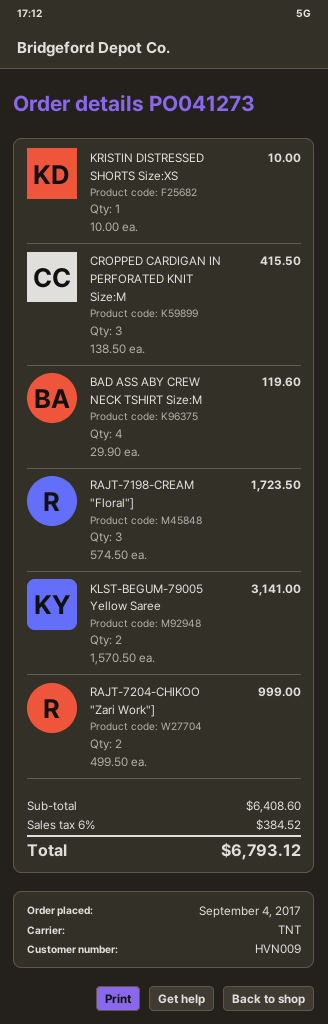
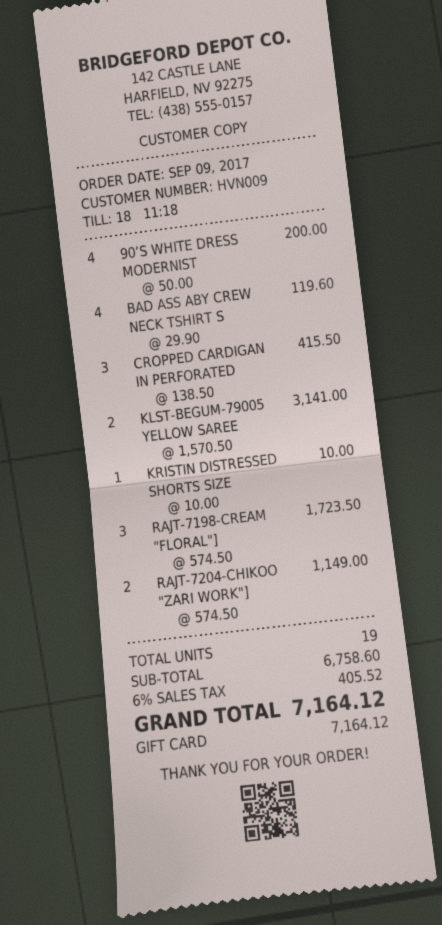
order date: 2017-09-04 -> 2017-09-09
RAJT-7204-CHIKOO "Zari Work"]: 2 x 499.50 = 999.00 -> 2 x 574.50 = 1149.00
90’S WHITE DRESS MODERNIST: none -> 4 x 50.00 = 200.00
subtotal: 6408.60 -> 6758.60
tax: 6% = 384.52 -> 6% = 405.52
total: 6793.12 -> 7164.12

